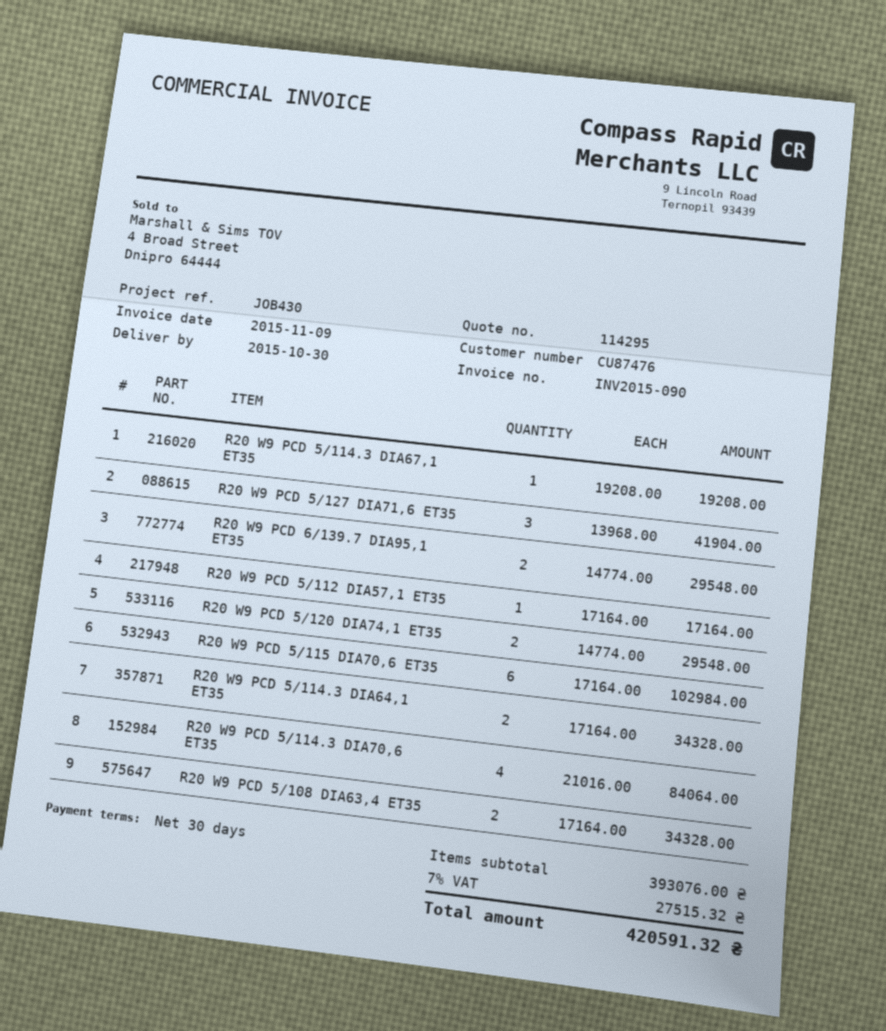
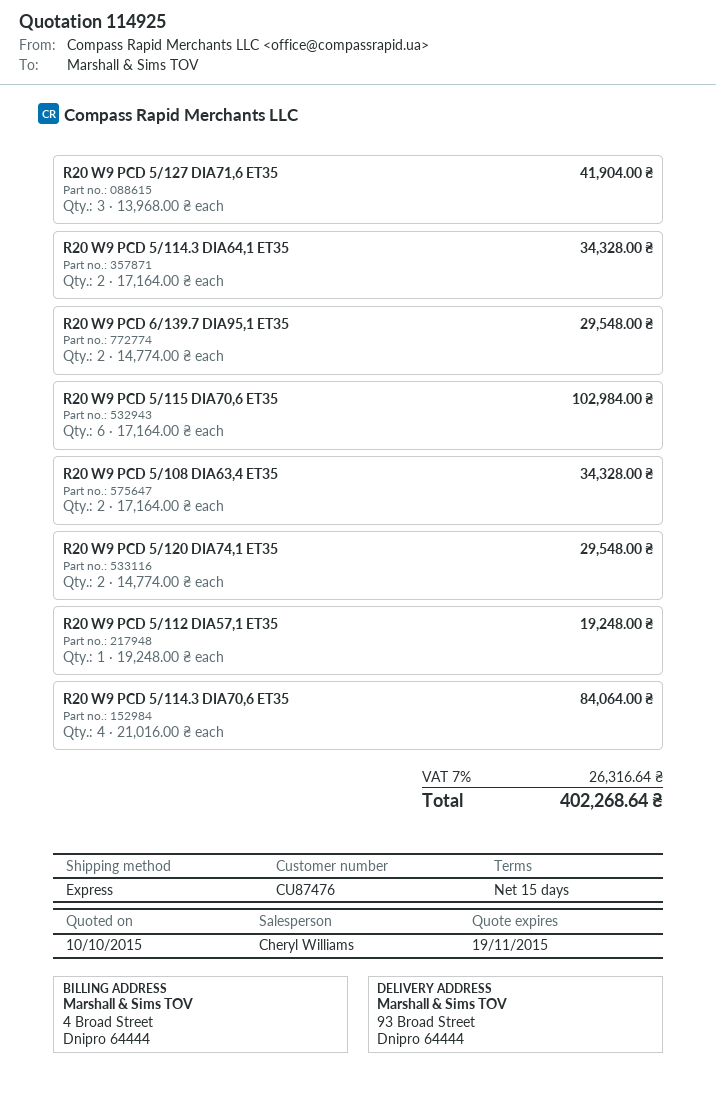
quote number: 114295 -> 114925
payment terms: 30 days -> 15 days
R20 W9 PCD 5/114.3 DIA67,1 ET35: 1 x 19208.00 = 19208.00 -> none
R20 W9 PCD 5/112 DIA57,1 ET35: 1 x 17164.00 = 17164.00 -> 1 x 19248.00 = 19248.00
tax: 7% = 27515.32 -> 7% = 26316.64
total: 420591.32 -> 402268.64

